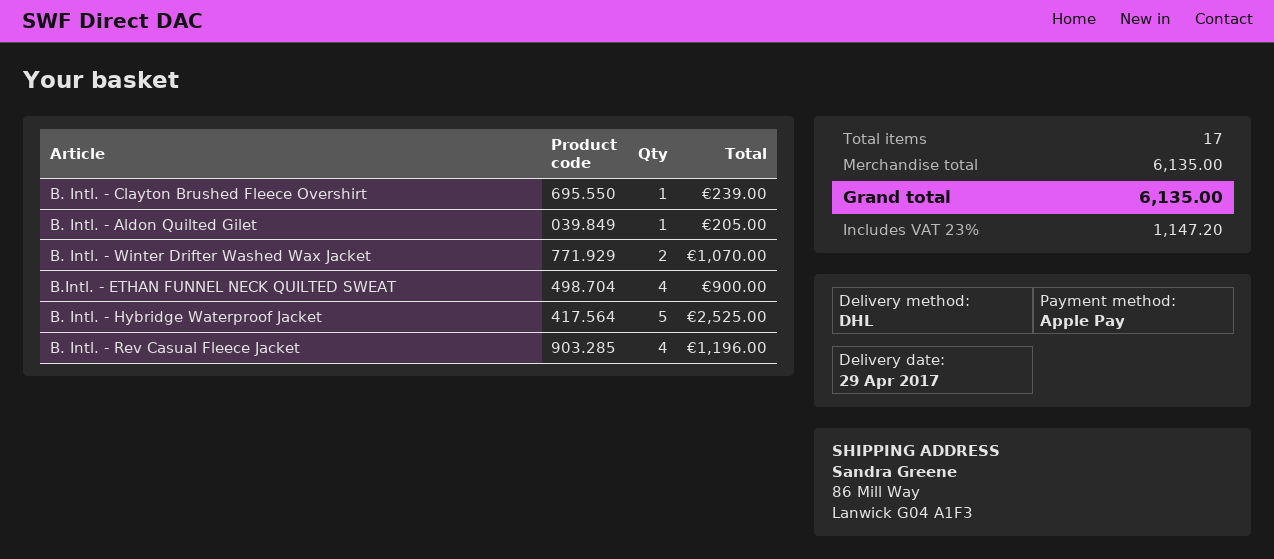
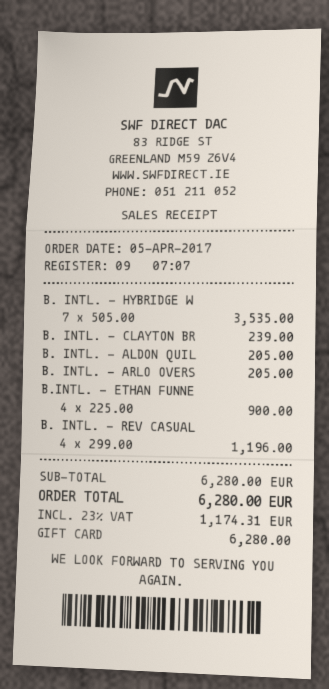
payment method: Apple Pay -> gift card
B. Intl. - Winter Drifter Washed Wax Jacket: 2 for 1070.00 -> none
B. Intl. - Hybridge Waterproof Jacket: 5 for 2525.00 -> 7 for 3535.00
B. INTL. - ARLO OVERS: none -> 1 for 205.00
subtotal: 6135.00 -> 6280.00
tax: 23% = 1147.20 -> 23% = 1174.31
total: 6135.00 -> 6280.00

